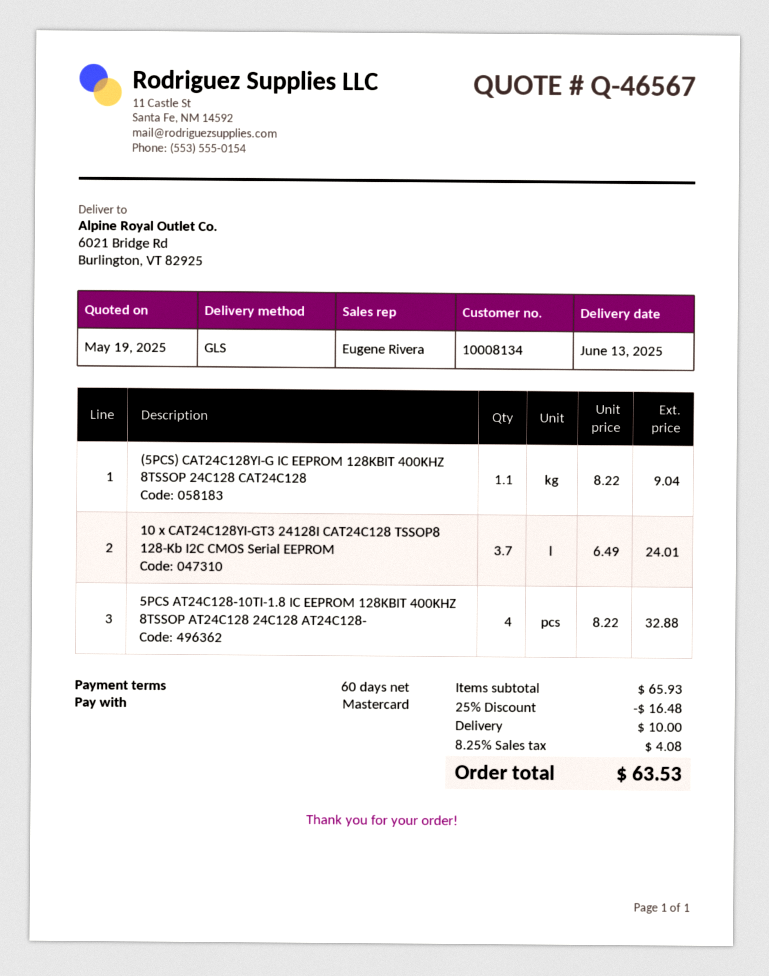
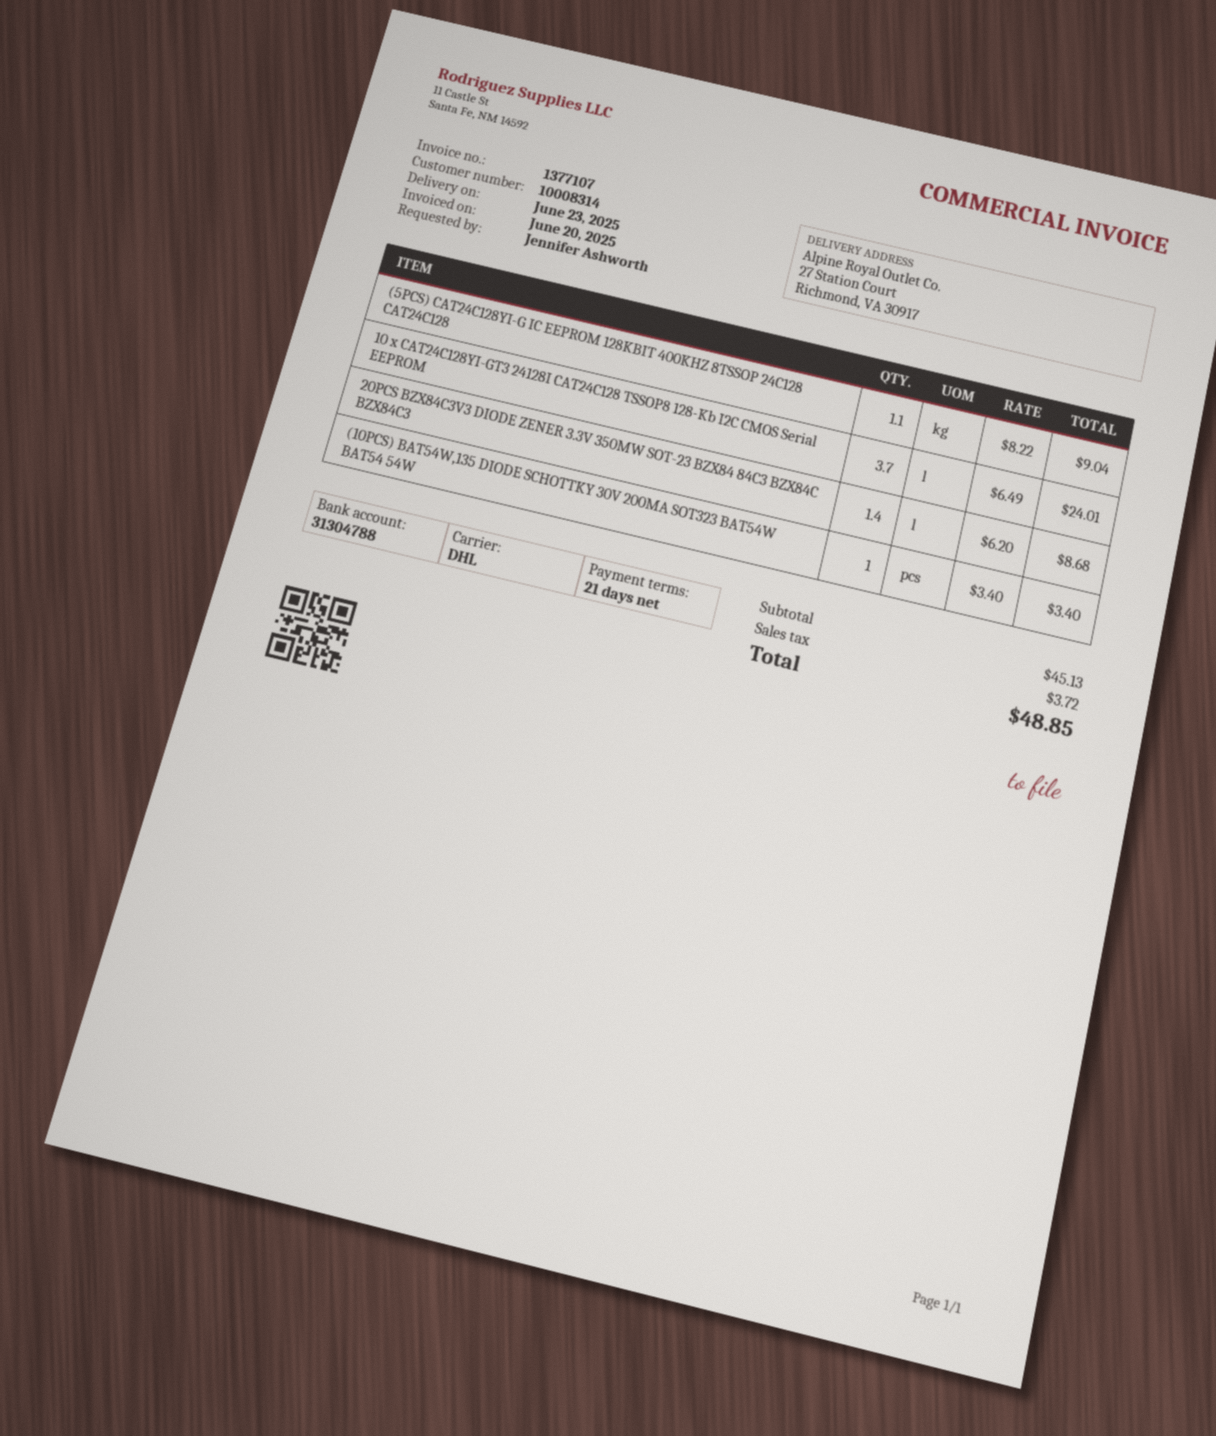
delivery date: 2025-06-13 -> 2025-06-23
payment terms: 60 days -> 21 days
customer number: 10008134 -> 10008314
shipping method: GLS -> DHL
ship to: 6021 Bridge Rd, Burlington, VT 82925 -> 27 Station Court, Richmond, VA 30917
5PCS AT24C128-10TI-1.8 IC EEPROM 128KBIT 400KHZ 8TSSOP AT24C128 24C128 AT24C128-: 4 x 8.22 = 32.88 -> none
20PCS BZX84C3V3 DIODE ZENER 3.3V 350MW SOT-23 BZX84 84C3 BZX84C BZX84C3: none -> 1.4 x 6.20 = 8.68
(10PCS) BAT54W,135 DIODE SCHOTTKY 30V 200MA SOT323 BAT54W BAT54 54W: none -> 1 x 3.40 = 3.40
subtotal: 65.93 -> 45.13
discount: 25% = 16.48 -> none
shipping: 10.00 -> none
tax: 4.08 -> 3.72
total: 63.53 -> 48.85

